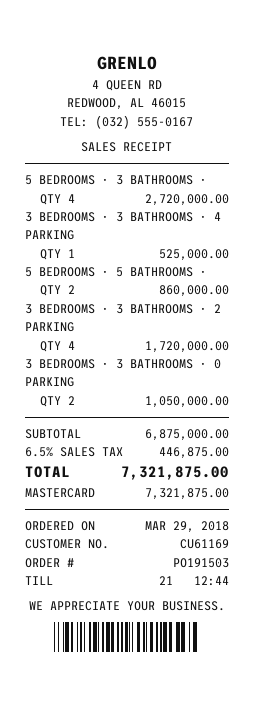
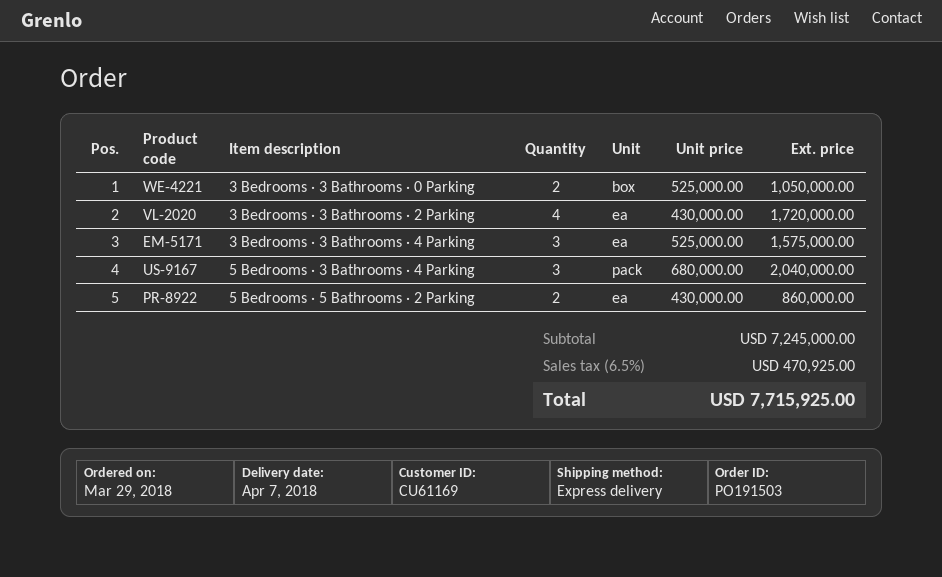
5 BEDROOMS · 3 BATHROOMS ·: 4 for 2720000.00 -> 3 for 2040000.00
3 BEDROOMS · 3 BATHROOMS · 4 PARKING: 1 for 525000.00 -> 3 for 1575000.00
subtotal: 6875000.00 -> 7245000.00
tax: 6.5% = 446875.00 -> 6.5% = 470925.00
total: 7321875.00 -> 7715925.00

